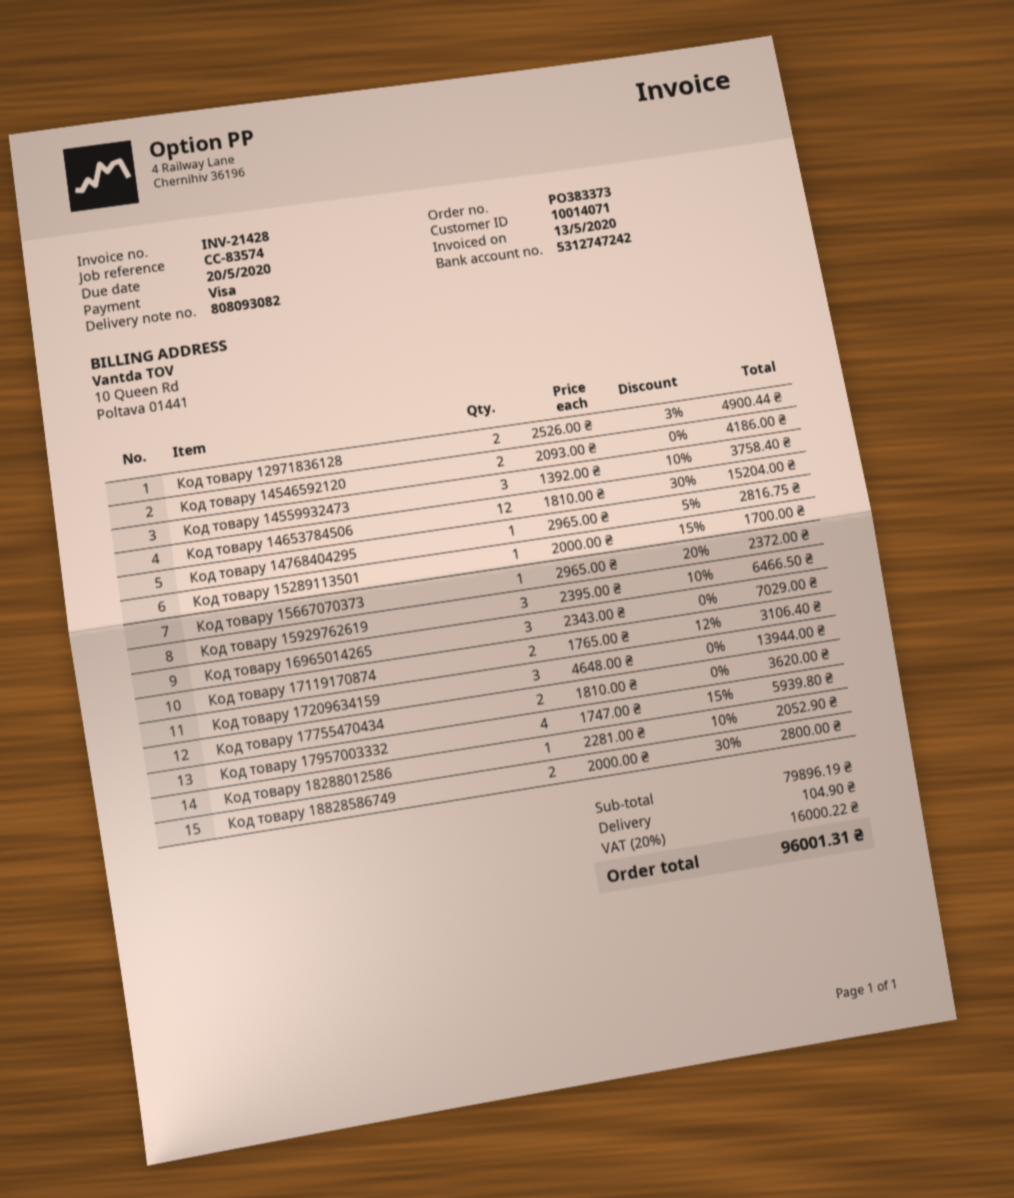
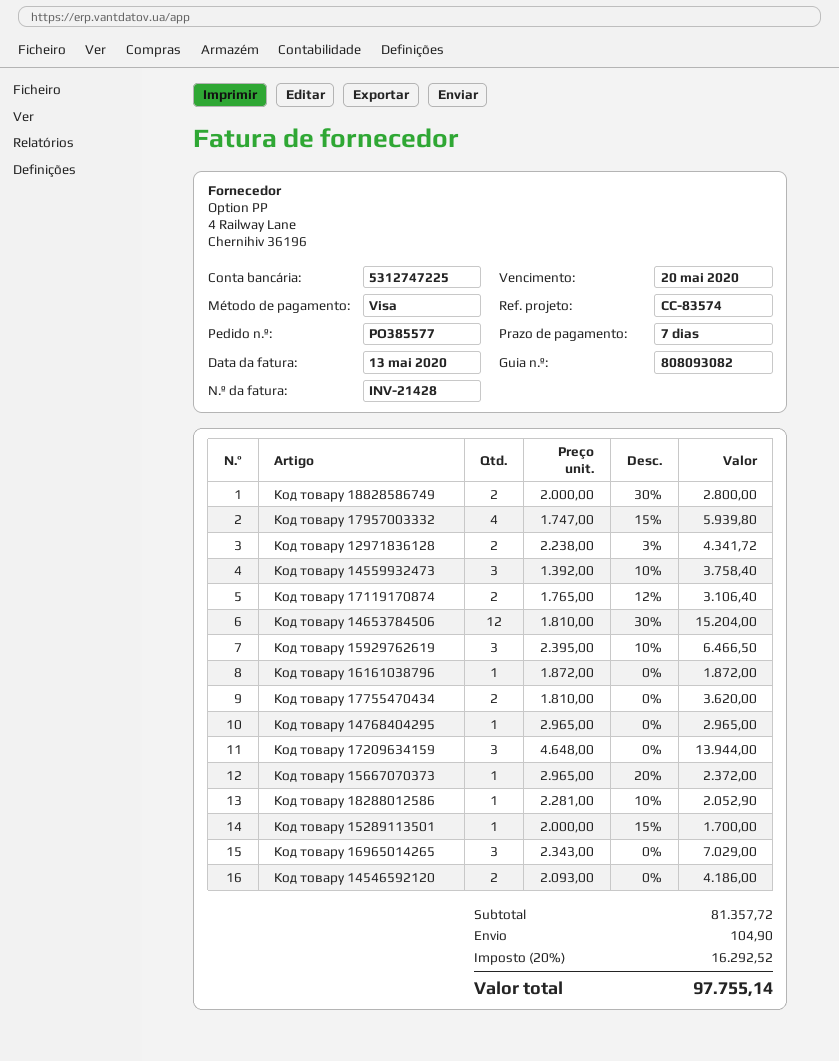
order number: PO383373 -> PO385577
bank account: 5312747242 -> 5312747225
Код товару 12971836128: 2 x 2526.00 - 3% = 4900.44 -> 2 x 2238.00 - 3% = 4341.72
Код товару 14768404295: 1 x 2965.00 - 5% = 2816.75 -> 1 x 2965.00 = 2965.00
Код товару 16161038796: none -> 1 x 1872.00 = 1872.00
subtotal: 79896.19 -> 81357.72
tax: 20% = 16000.22 -> 20% = 16292.52
total: 96001.31 -> 97755.14

